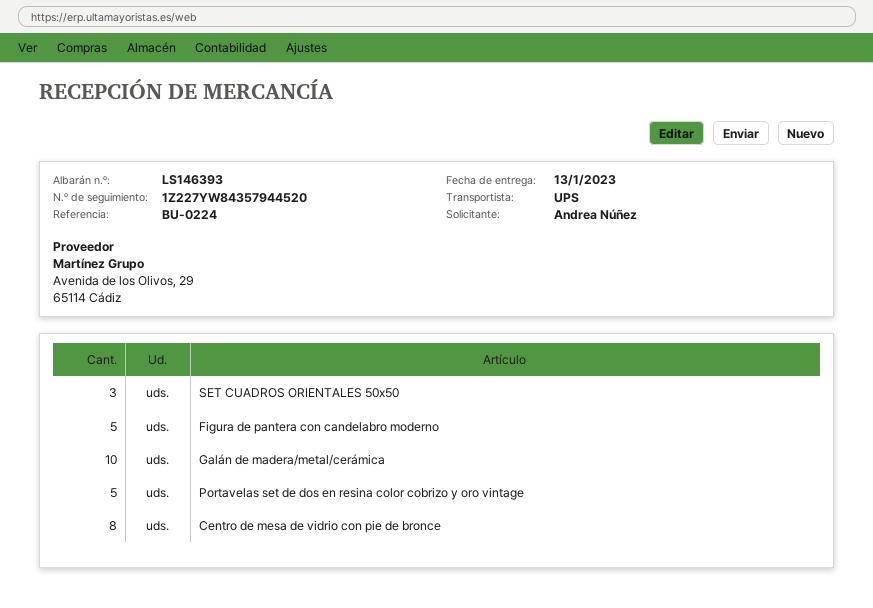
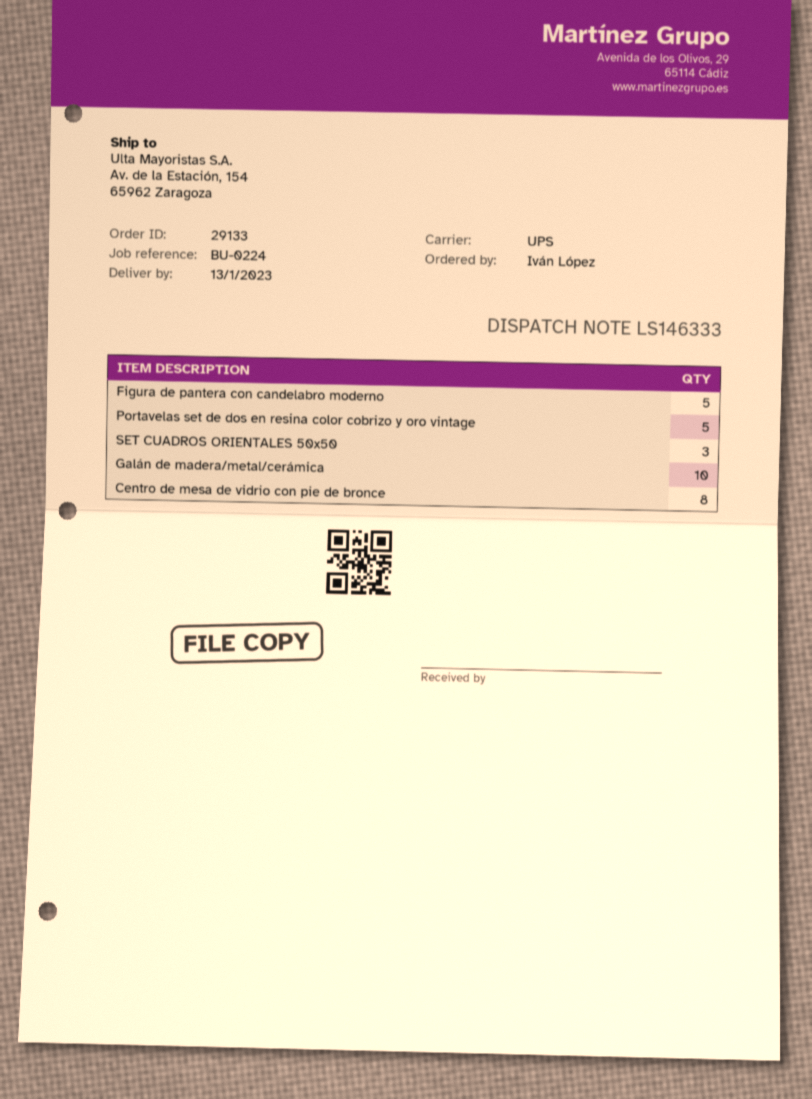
delivery note number: LS146393 -> LS146333
ordered by: Andrea Núñez -> Iván López

